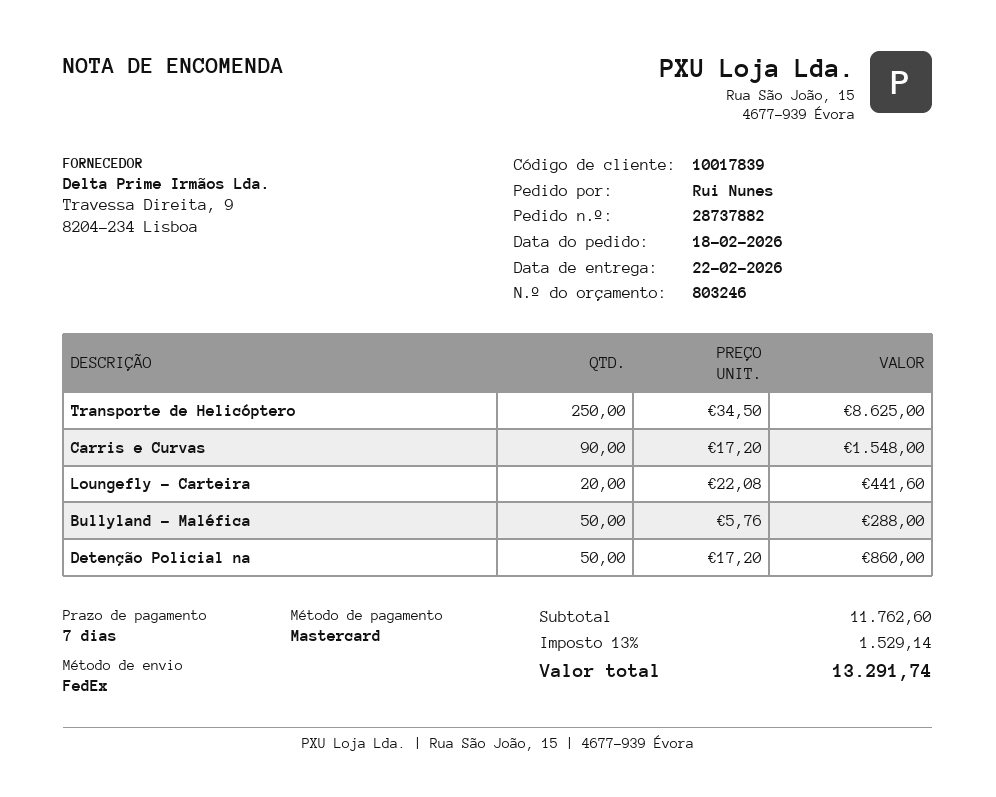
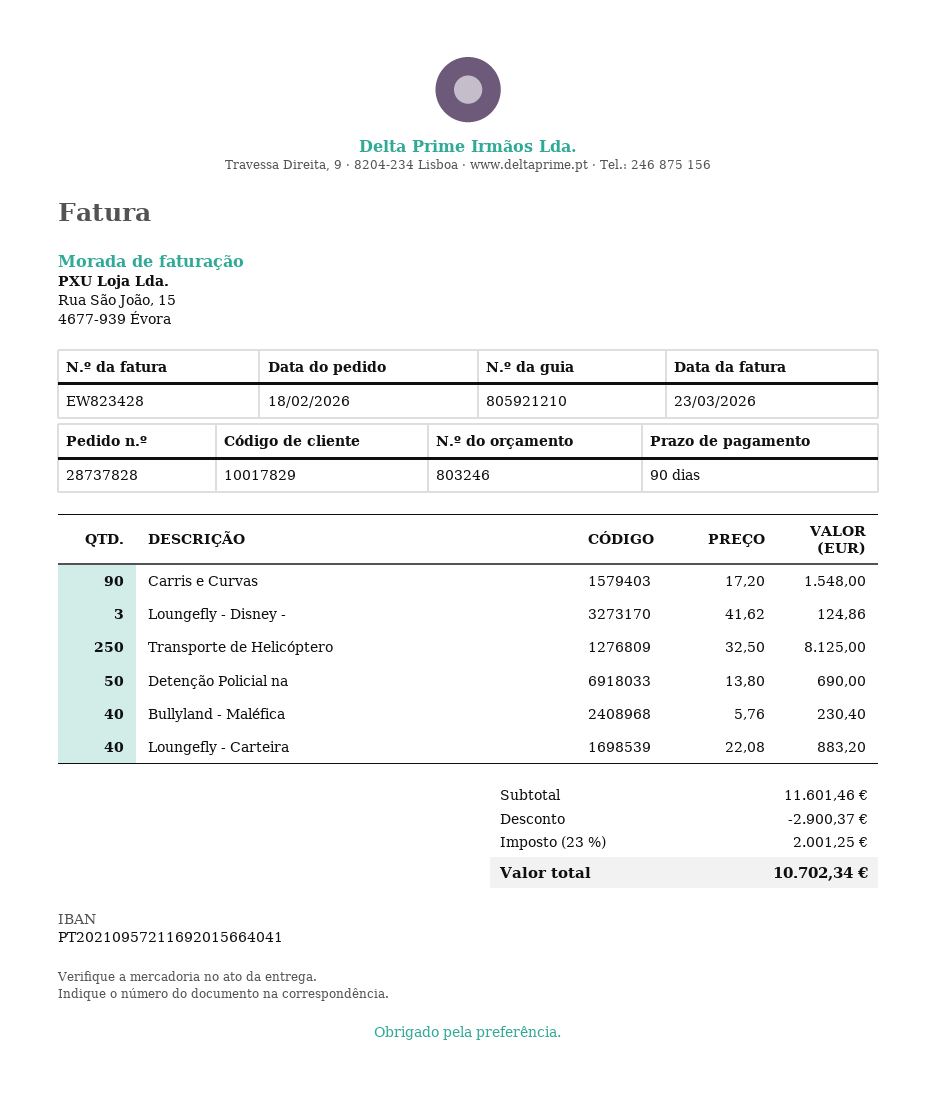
order number: 28737882 -> 28737828
payment terms: 7 days -> 90 days
customer number: 10017839 -> 10017829
Transporte de Helicóptero: 250 x 34.50 = 8625.00 -> 250 x 32.50 = 8125.00
Loungefly - Carteira: 20 x 22.08 = 441.60 -> 40 x 22.08 = 883.20
Bullyland - Maléfica: 50 x 5.76 = 288.00 -> 40 x 5.76 = 230.40
Detenção Policial na: 50 x 17.20 = 860.00 -> 50 x 13.80 = 690.00
Loungefly - Disney -: none -> 3 x 41.62 = 124.86
subtotal: 11762.60 -> 11601.46
discount: none -> 2900.37
tax: 13% = 1529.14 -> 23% = 2001.25
total: 13291.74 -> 10702.34

